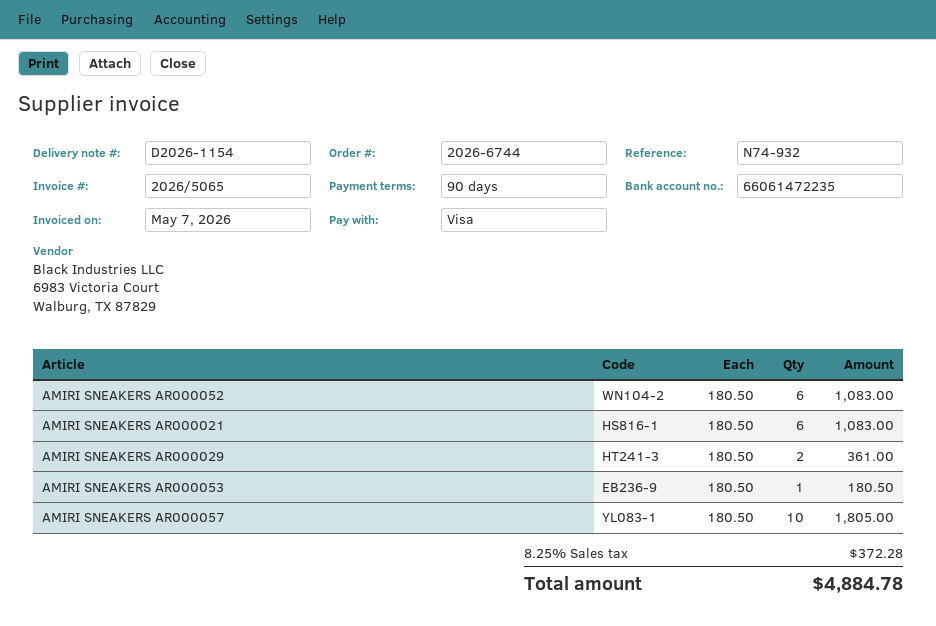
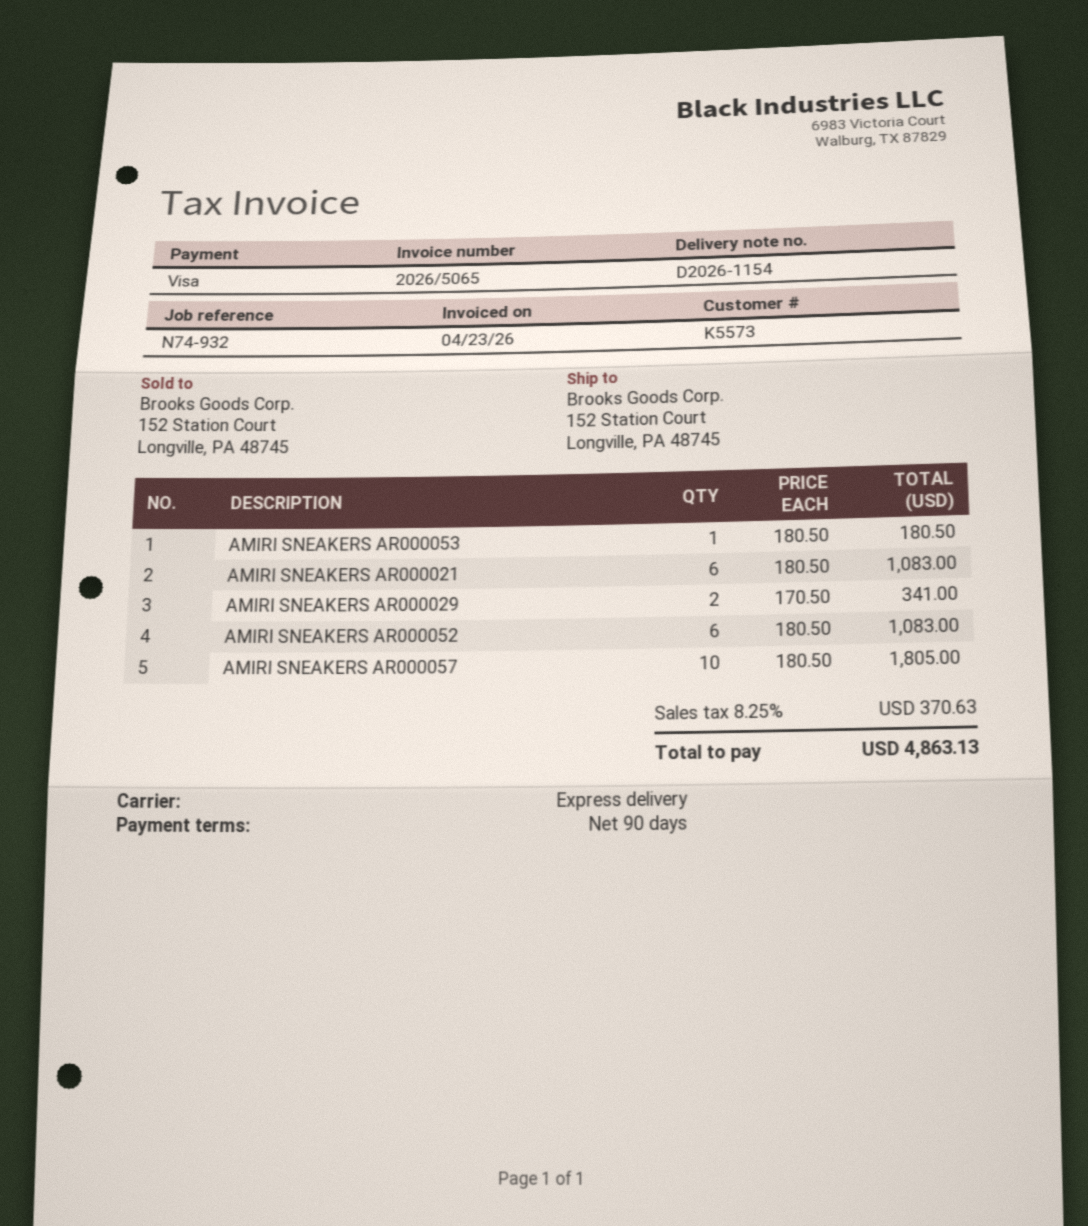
invoice date: 2026-05-07 -> 2026-04-23
AMIRI SNEAKERS AR000029: 2 x 180.50 = 361.00 -> 2 x 170.50 = 341.00
tax: 8.25% = 372.28 -> 8.25% = 370.63
total: 4884.78 -> 4863.13

